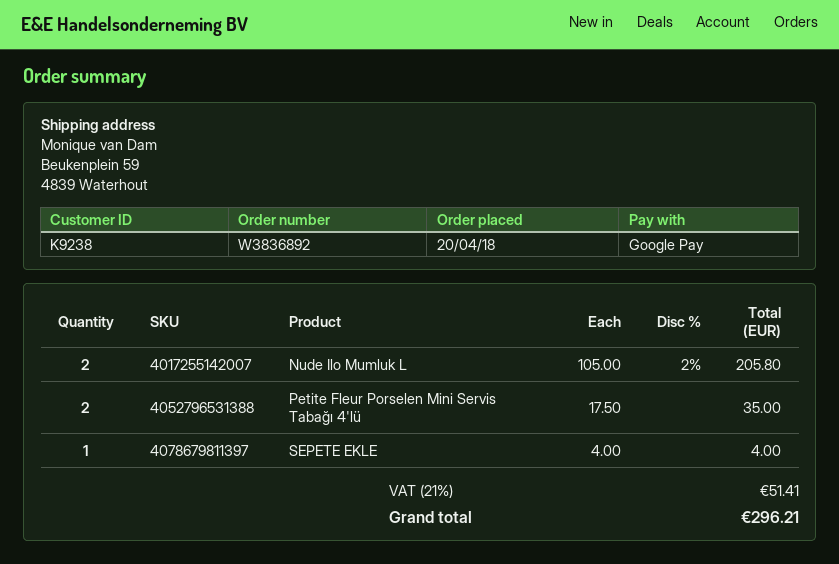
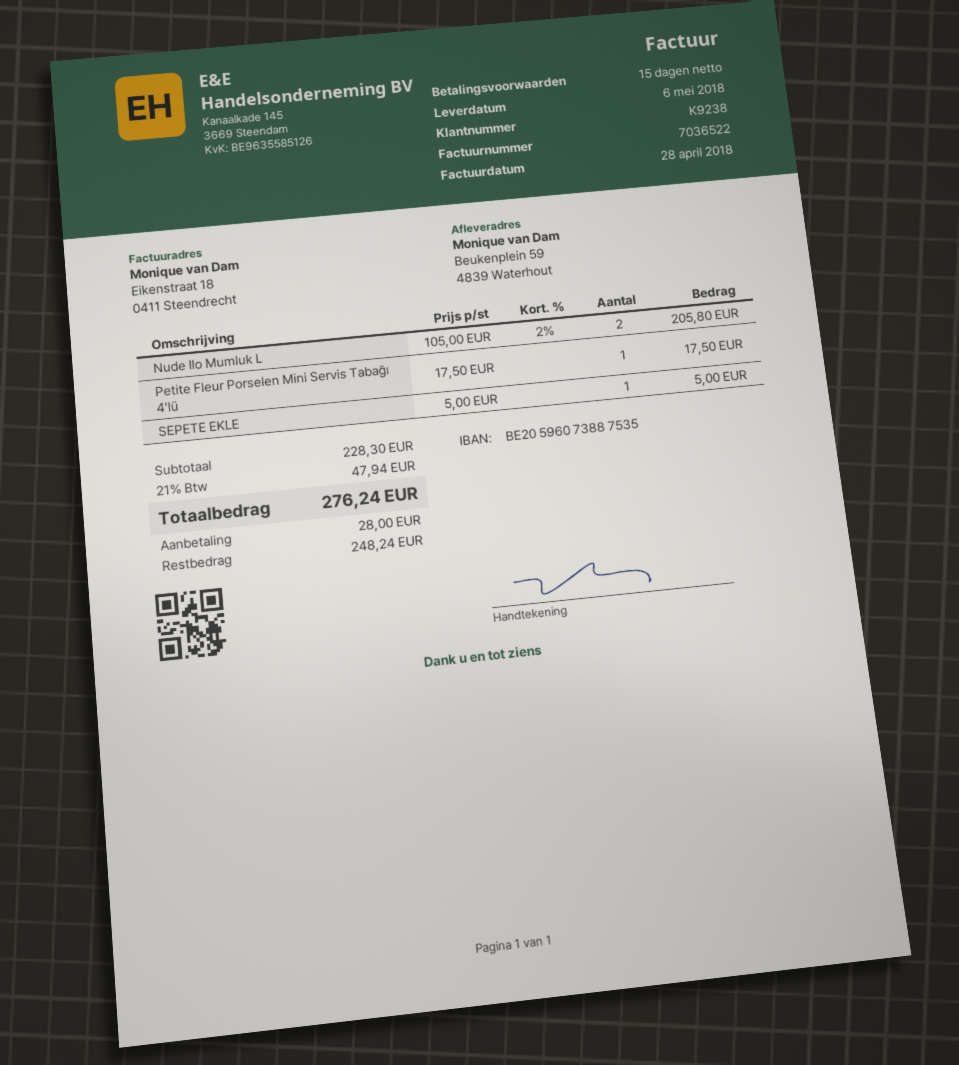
Petite Fleur Porselen Mini Servis Tabağı 4'lü: 2 x 17.50 = 35.00 -> 1 x 17.50 = 17.50
SEPETE EKLE: 1 x 4.00 = 4.00 -> 1 x 5.00 = 5.00
tax: 21% = 51.41 -> 21% = 47.94
total: 296.21 -> 276.24

